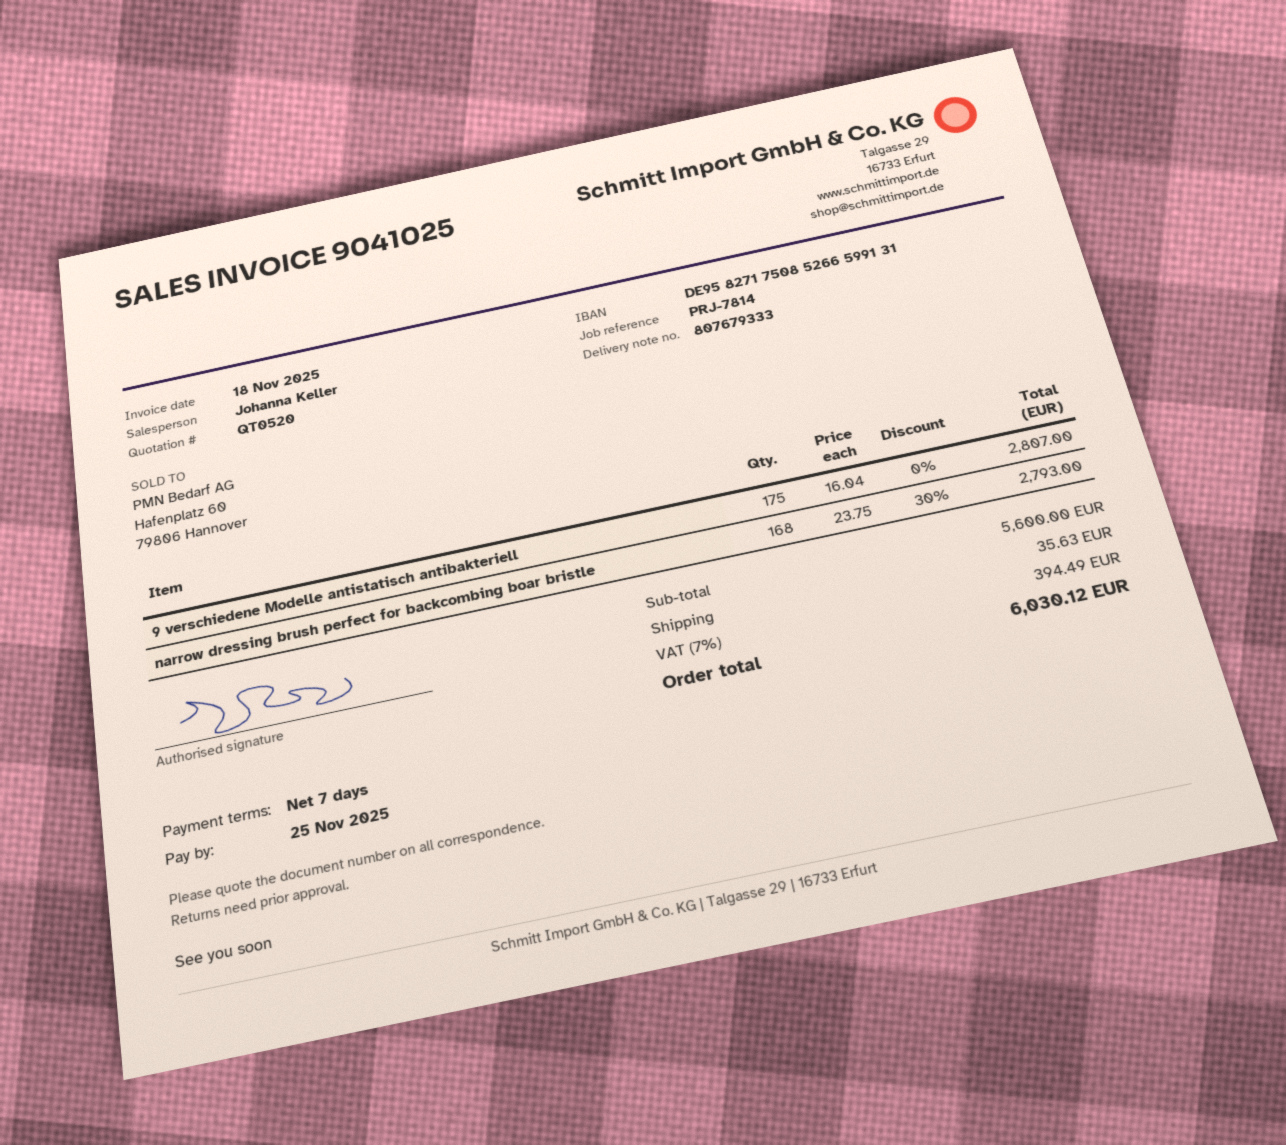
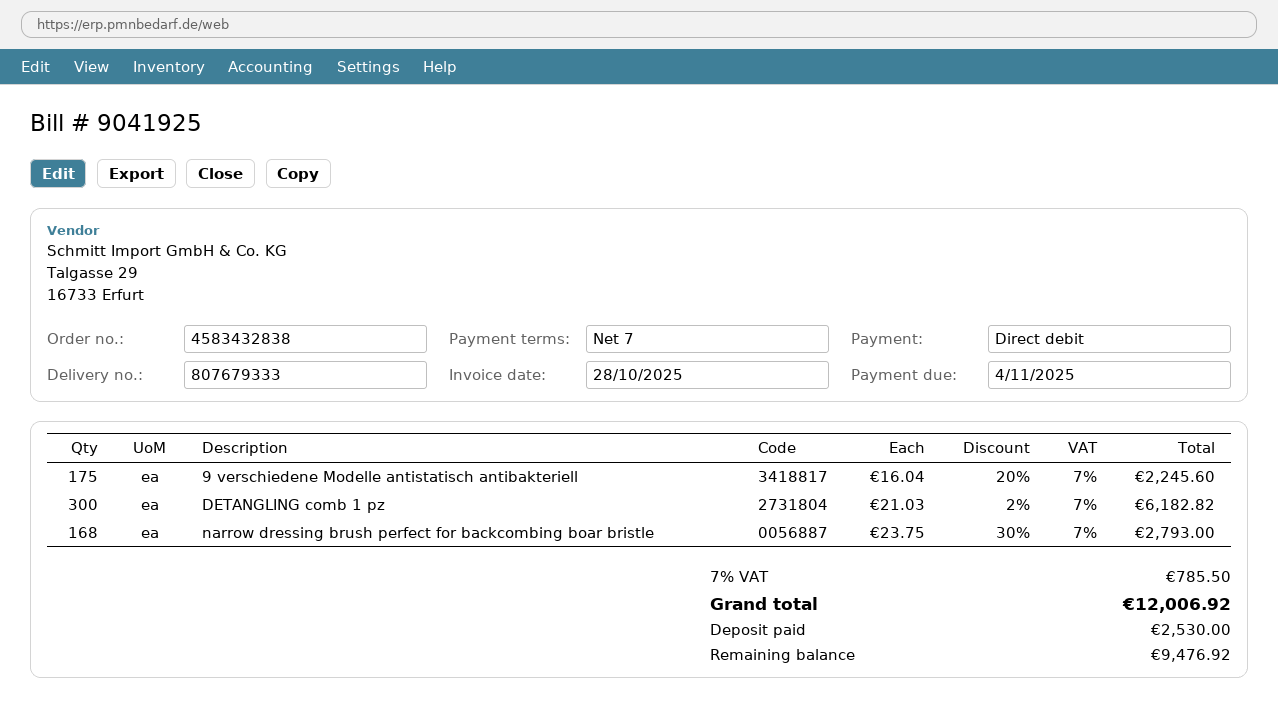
invoice number: 9041025 -> 9041925
invoice date: 2025-11-18 -> 2025-10-28
due date: 2025-11-25 -> 2025-11-04
9 verschiedene Modelle antistatisch antibakteriell: 175 x 16.04 = 2807.00 -> 175 x 16.04 - 20% = 2245.60
DETANGLING comb 1 pz: none -> 300 x 21.03 - 2% = 6182.82
shipping: 35.63 -> none
tax: 7% = 394.49 -> 7% = 785.50
total: 6030.12 -> 12006.92

